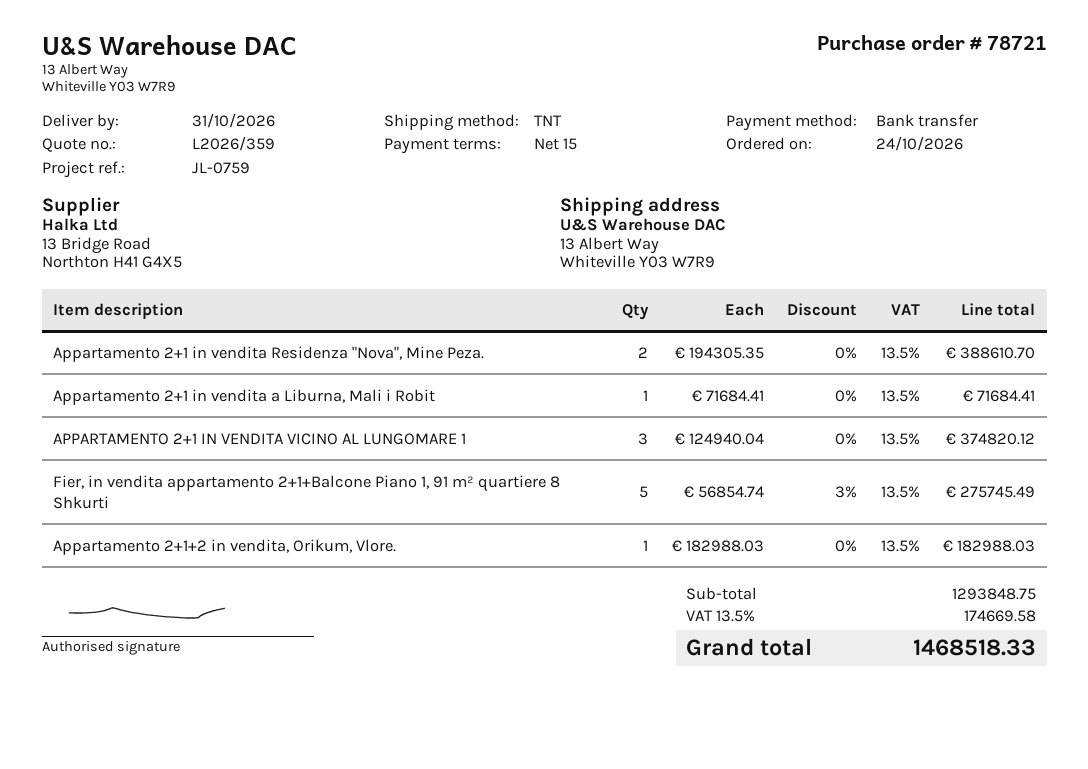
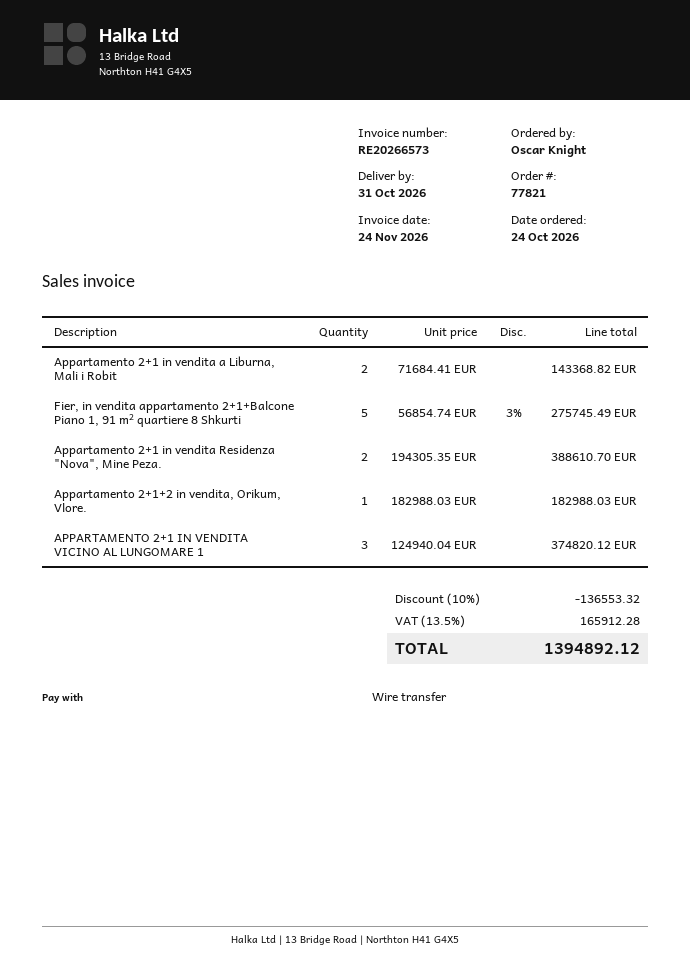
order number: 78721 -> 77821
Appartamento 2+1 in vendita a Liburna, Mali i Robit: 1 x 71684.41 = 71684.41 -> 2 x 71684.41 = 143368.82
discount: none -> 10% = 136553.32
tax: 13.5% = 174669.58 -> 13.5% = 165912.28
total: 1468518.33 -> 1394892.12

